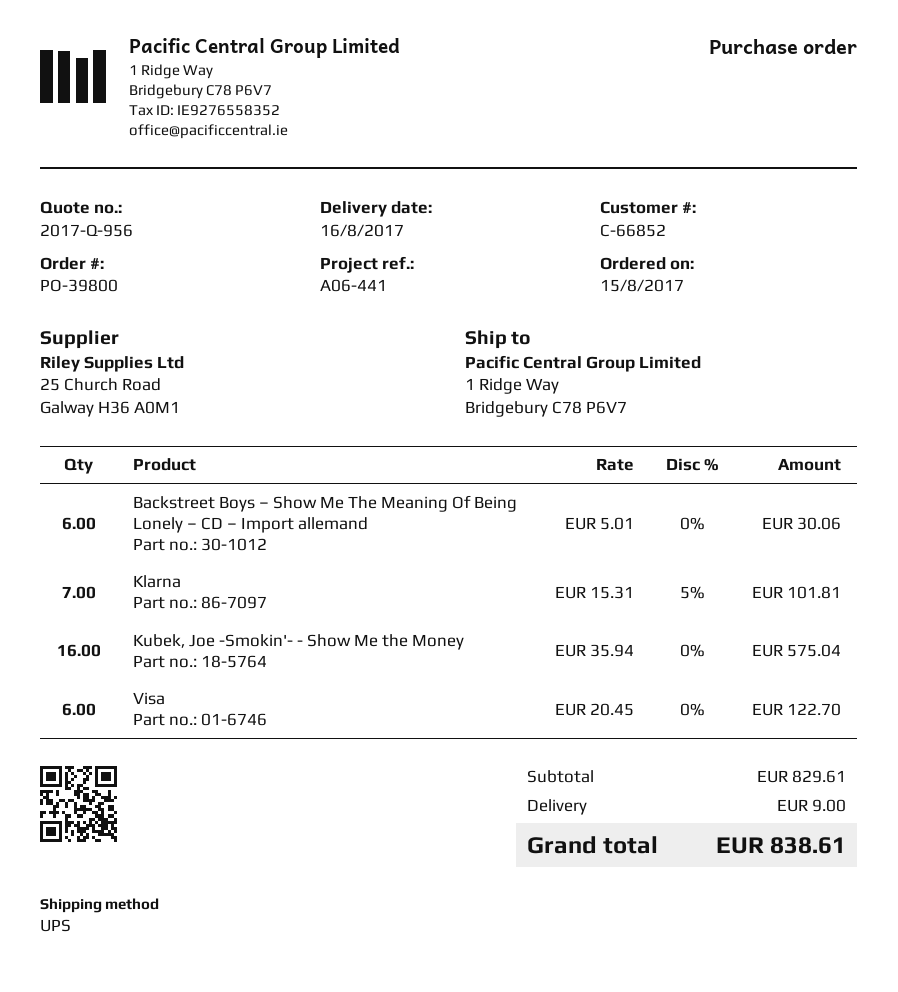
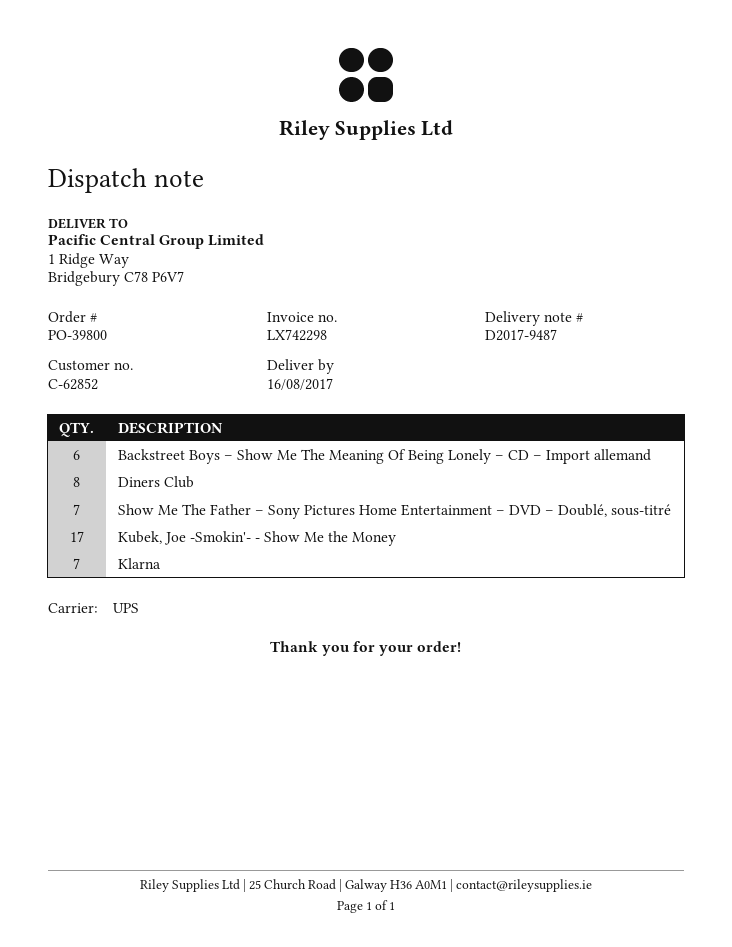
customer number: C-66852 -> C-62852
Kubek, Joe -Smokin'- - Show Me the Money: 16 -> 17
Visa: 6 -> none
Diners Club: none -> 8
Show Me The Father – Sony Pictures Home Entertainment – DVD – Doublé, sous-titré: none -> 7

